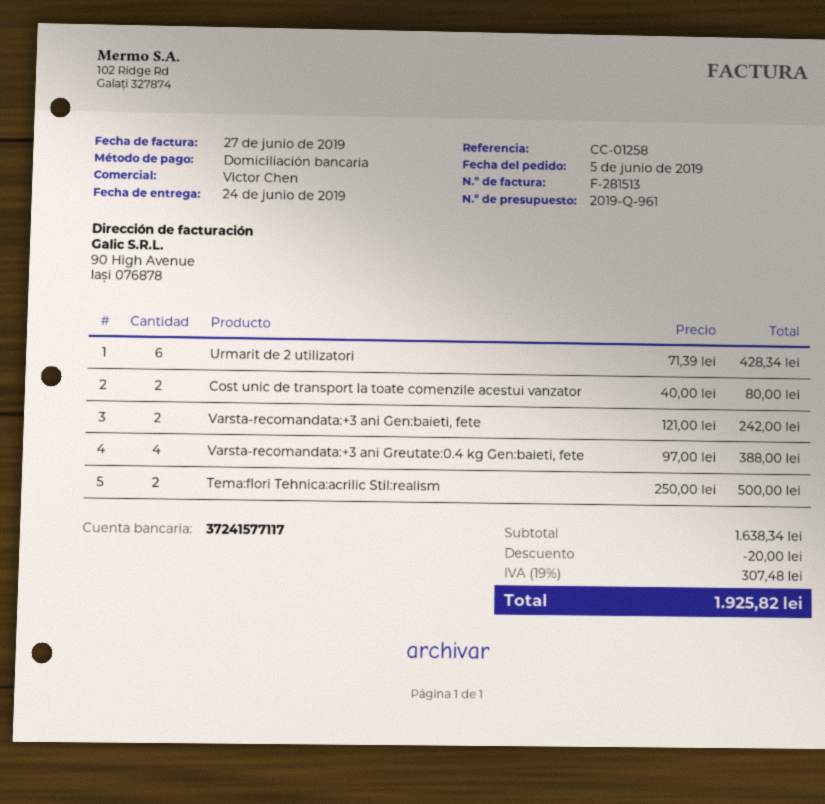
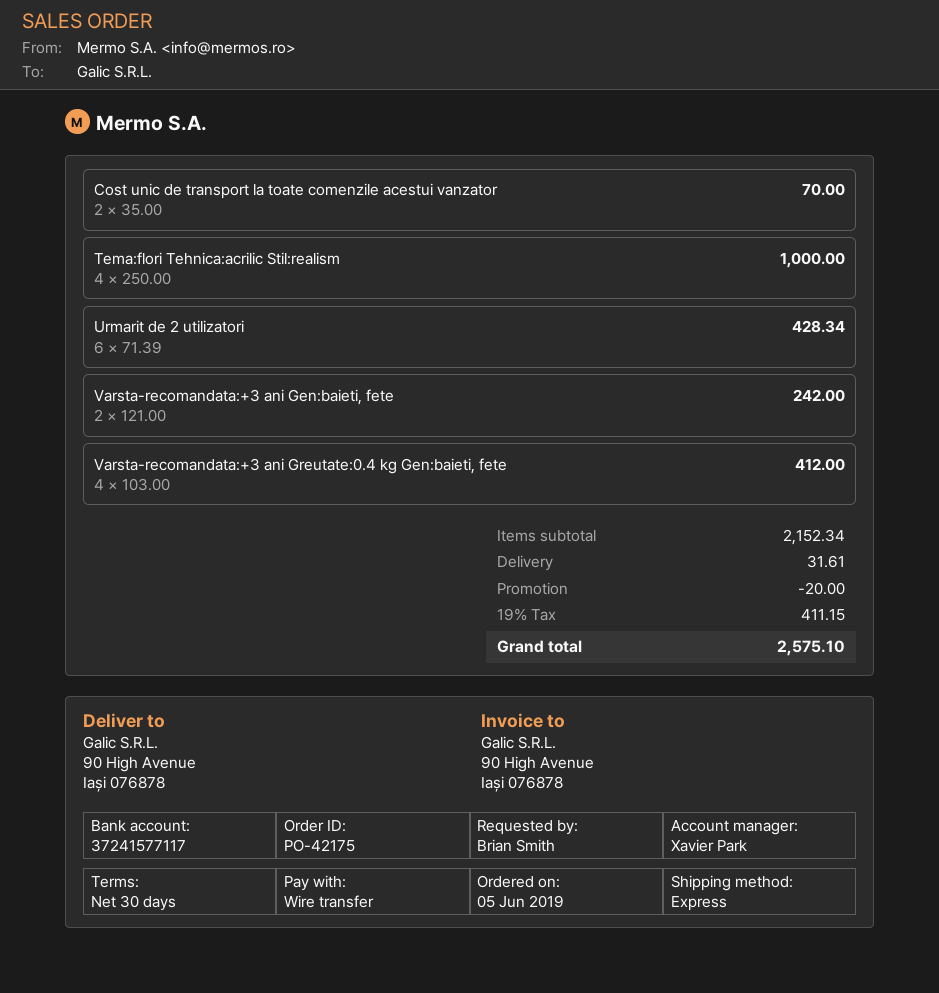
sales rep: Victor Chen -> Xavier Park
payment method: direct debit -> bank transfer
Cost unic de transport la toate comenzile acestui vanzator: 2 x 40.00 = 80.00 -> 2 x 35.00 = 70.00
Varsta-recomandata:+3 ani Greutate:0.4 kg Gen:baieti, fete: 4 x 97.00 = 388.00 -> 4 x 103.00 = 412.00
Tema:flori Tehnica:acrilic Stil:realism: 2 x 250.00 = 500.00 -> 4 x 250.00 = 1000.00
subtotal: 1638.34 -> 2152.34
shipping: none -> 31.61
tax: 19% = 307.48 -> 19% = 411.15
total: 1925.82 -> 2575.10

